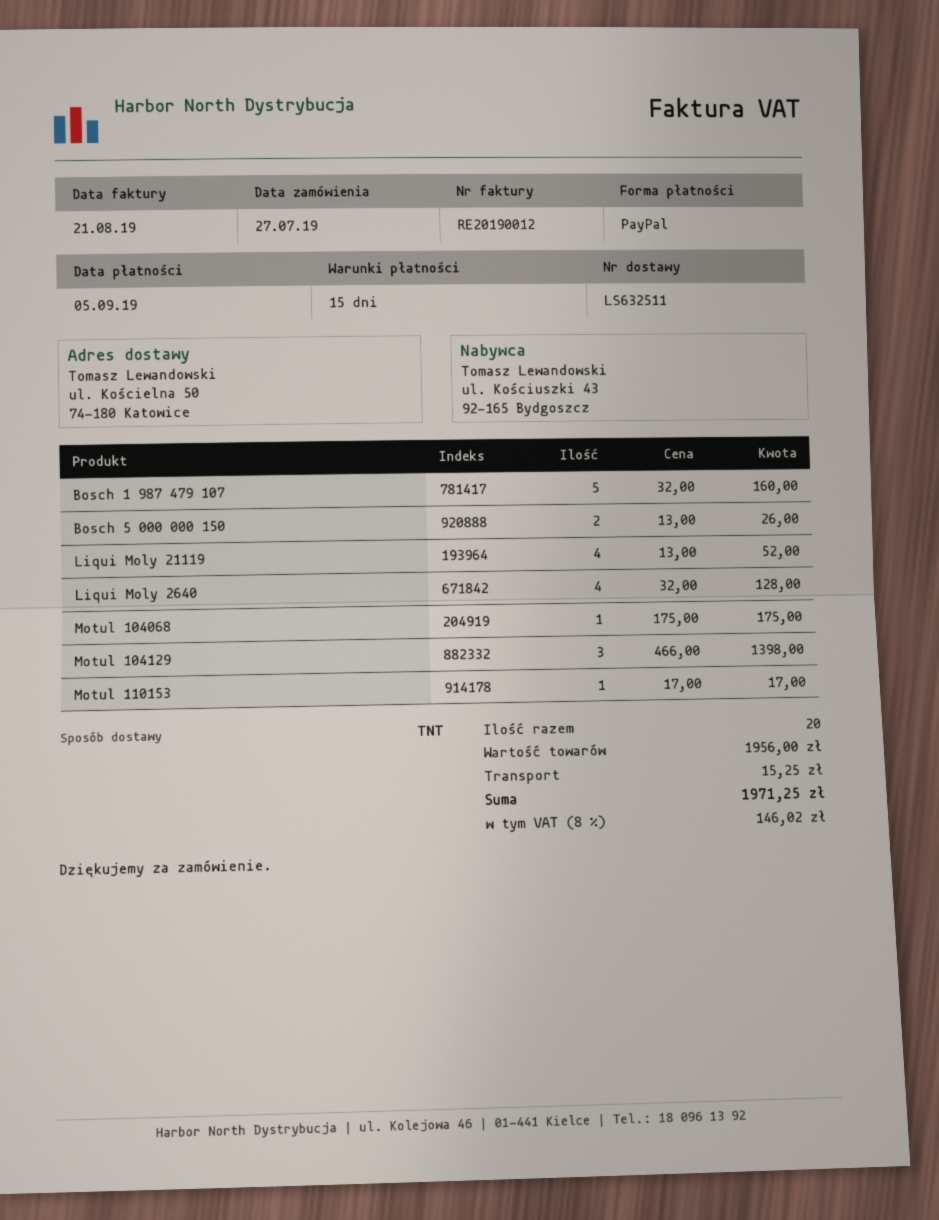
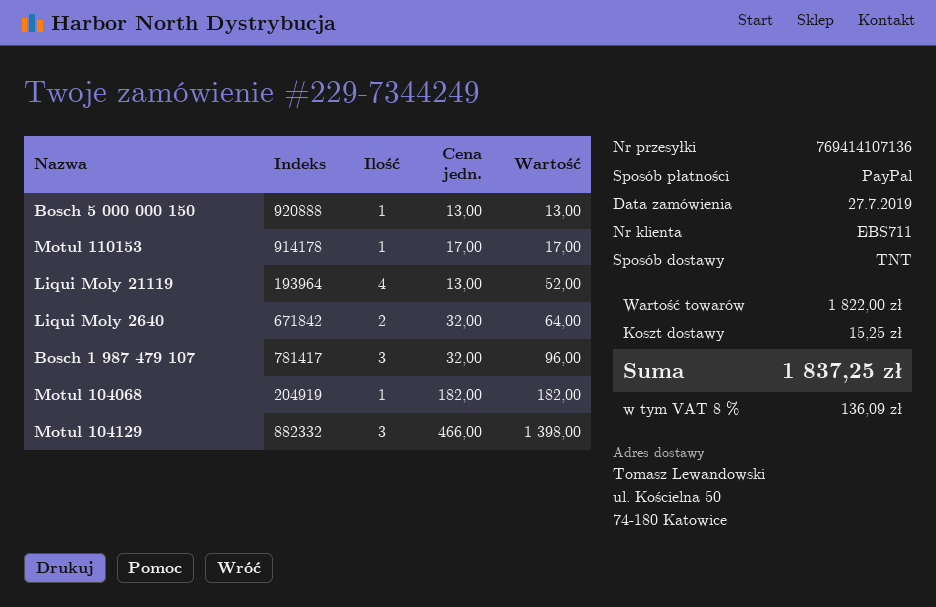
Bosch 1 987 479 107: 5 x 32.00 = 160.00 -> 3 x 32.00 = 96.00
Bosch 5 000 000 150: 2 x 13.00 = 26.00 -> 1 x 13.00 = 13.00
Liqui Moly 2640: 4 x 32.00 = 128.00 -> 2 x 32.00 = 64.00
Motul 104068: 1 x 175.00 = 175.00 -> 1 x 182.00 = 182.00
subtotal: 1956.00 -> 1822.00
tax: 8% = 146.02 -> 8% = 136.09
total: 1971.25 -> 1837.25

